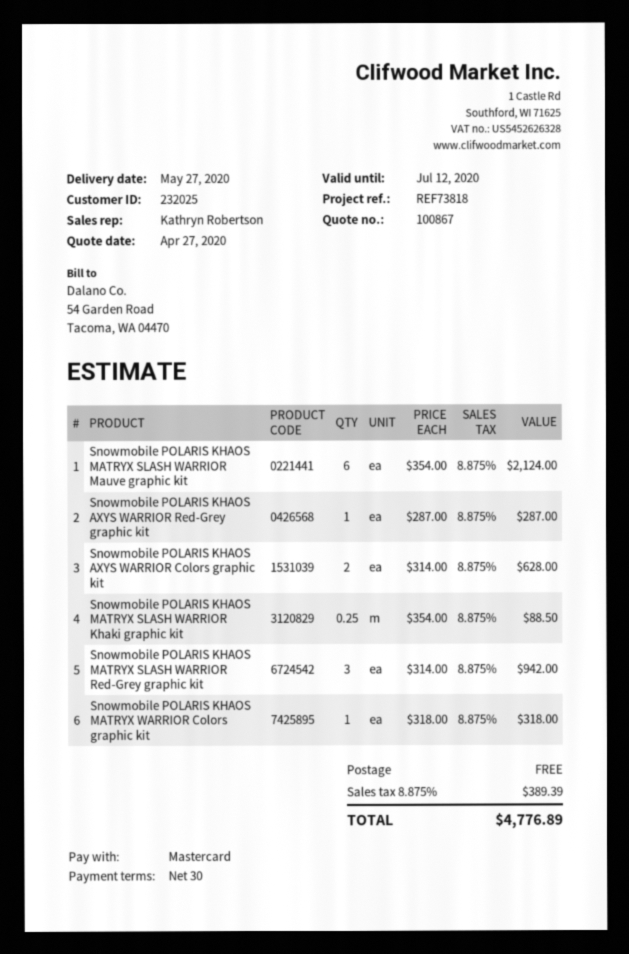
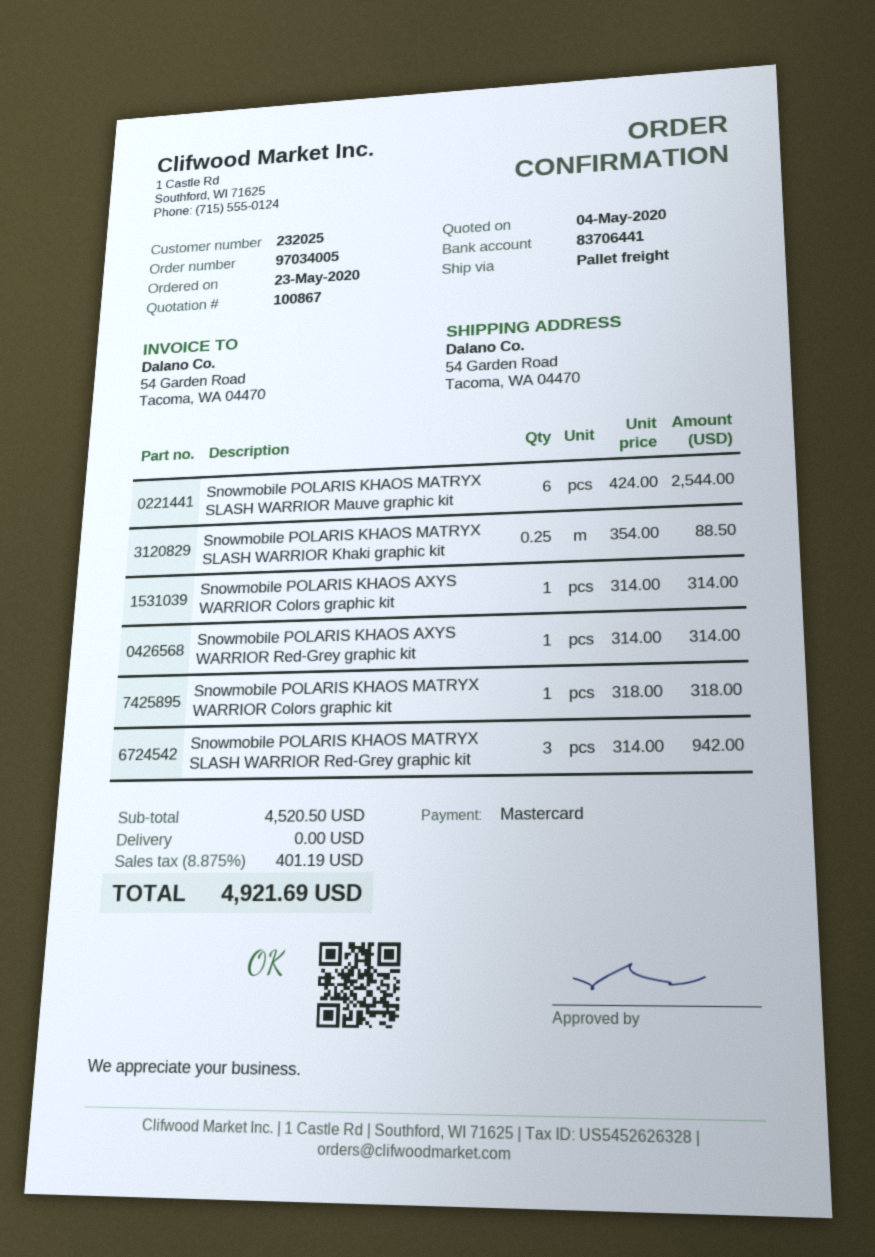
quote date: 2020-04-27 -> 2020-05-04
Snowmobile POLARIS KHAOS MATRYX SLASH WARRIOR Mauve graphic kit: 6 x 354.00 = 2124.00 -> 6 x 424.00 = 2544.00
Snowmobile POLARIS KHAOS AXYS WARRIOR Red-Grey graphic kit: 1 x 287.00 = 287.00 -> 1 x 314.00 = 314.00
Snowmobile POLARIS KHAOS AXYS WARRIOR Colors graphic kit: 2 x 314.00 = 628.00 -> 1 x 314.00 = 314.00
tax: 8.875% = 389.39 -> 8.875% = 401.19
total: 4776.89 -> 4921.69

